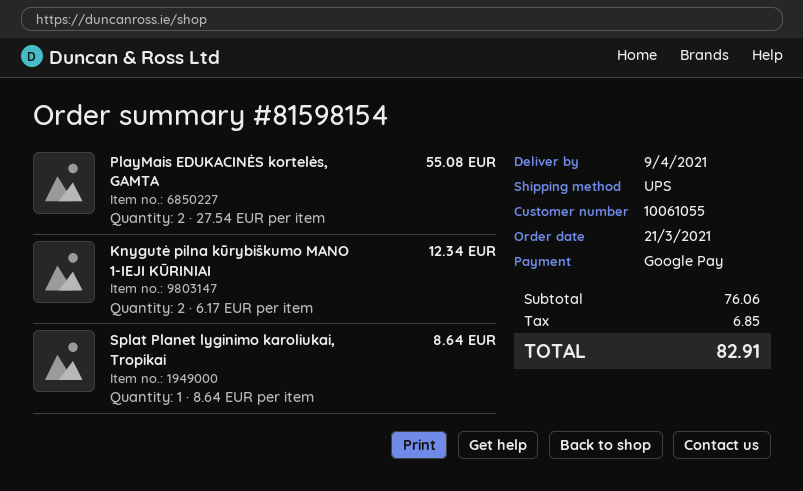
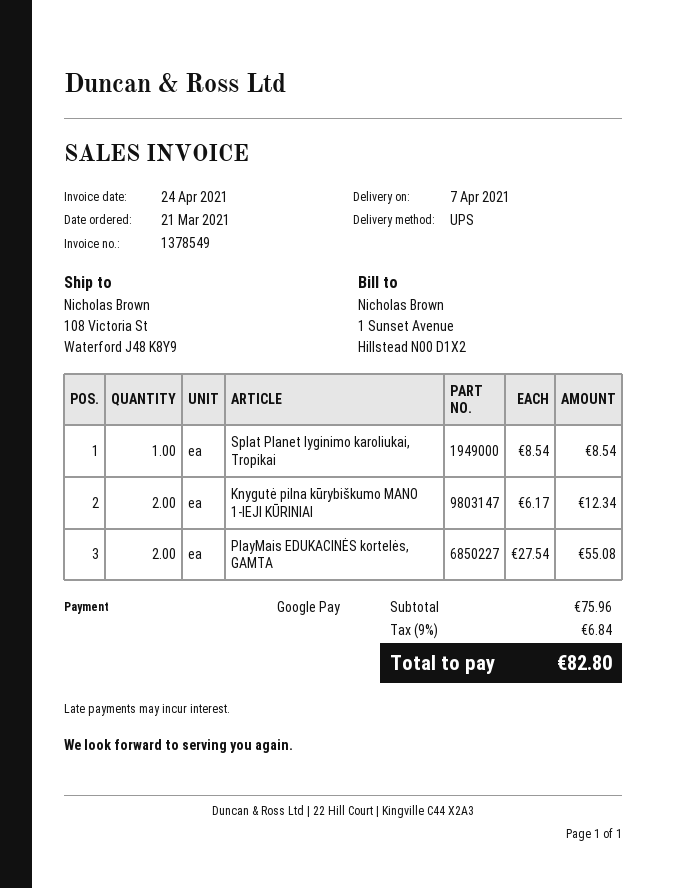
delivery date: 2021-04-09 -> 2021-04-07
Splat Planet lyginimo karoliukai, Tropikai: 1 x 8.64 = 8.64 -> 1 x 8.54 = 8.54
subtotal: 76.06 -> 75.96
tax: 6.85 -> 6.84
total: 82.91 -> 82.80

